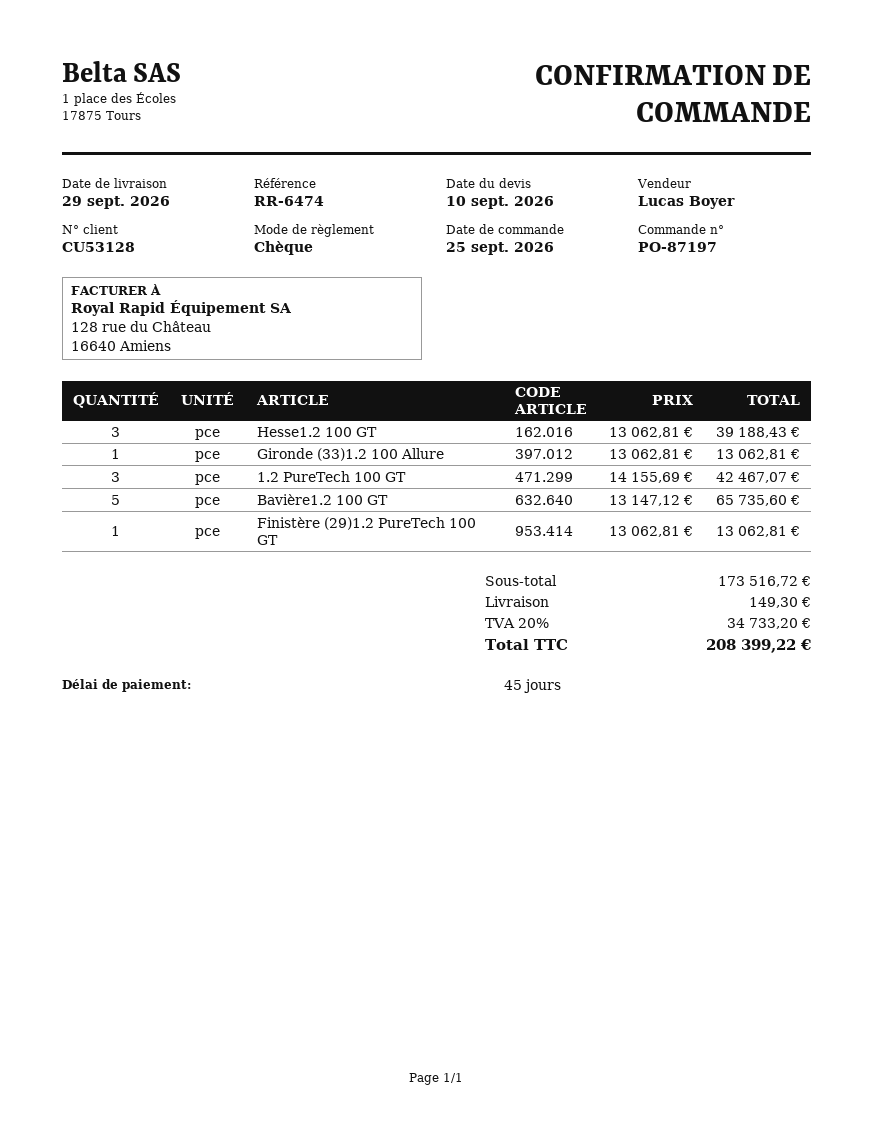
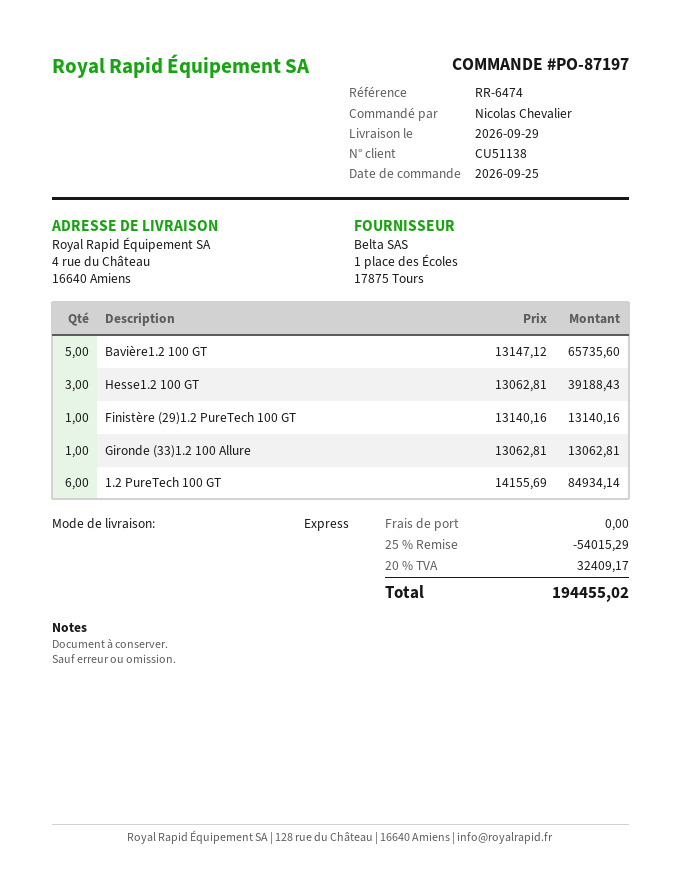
customer number: CU53128 -> CU51138
1.2 PureTech 100 GT: 3 x 14155.69 = 42467.07 -> 6 x 14155.69 = 84934.14
Finistère (29)1.2 PureTech 100 GT: 1 x 13062.81 = 13062.81 -> 1 x 13140.16 = 13140.16
discount: none -> 25% = 54015.29
shipping: 149.30 -> 0.00
tax: 20% = 34733.20 -> 20% = 32409.17
total: 208399.22 -> 194455.02

